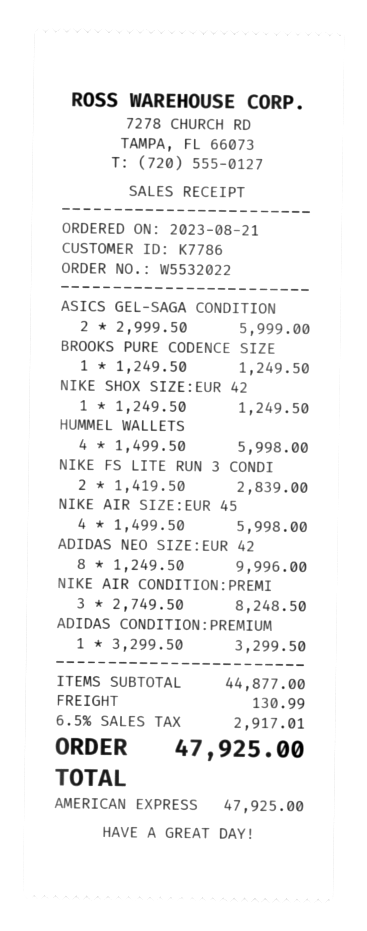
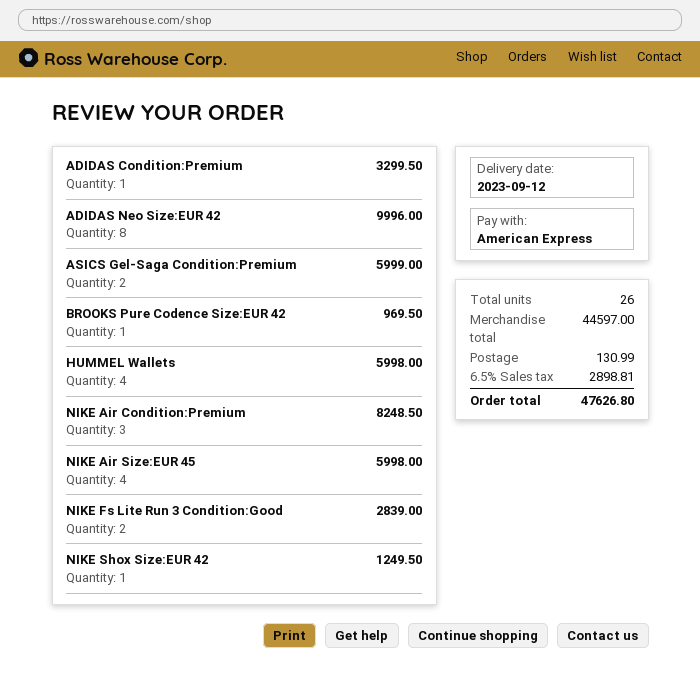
BROOKS PURE CODENCE SIZE: 1 for 1249.50 -> 1 for 969.50
subtotal: 44877.00 -> 44597.00
tax: 6.5% = 2917.01 -> 6.5% = 2898.81
total: 47925.00 -> 47626.80

